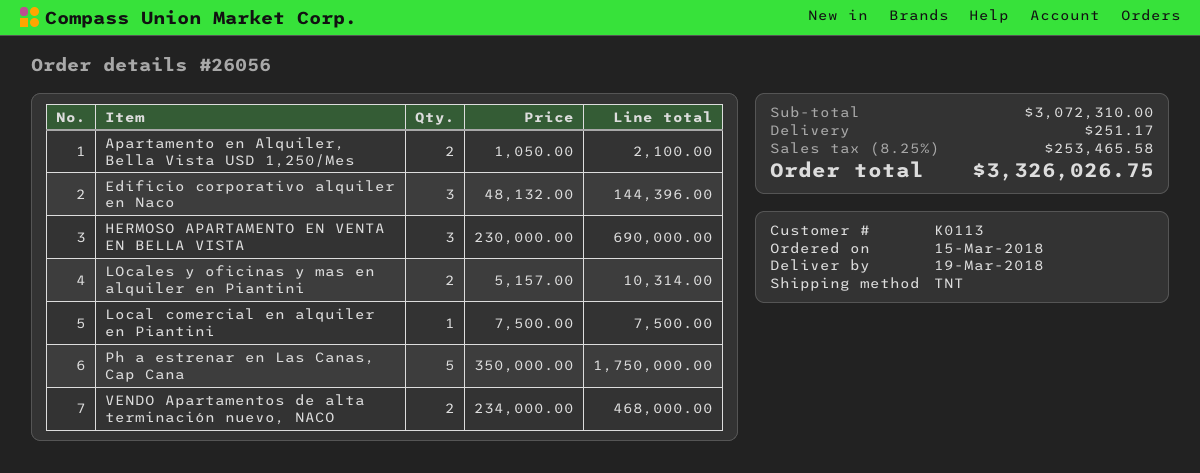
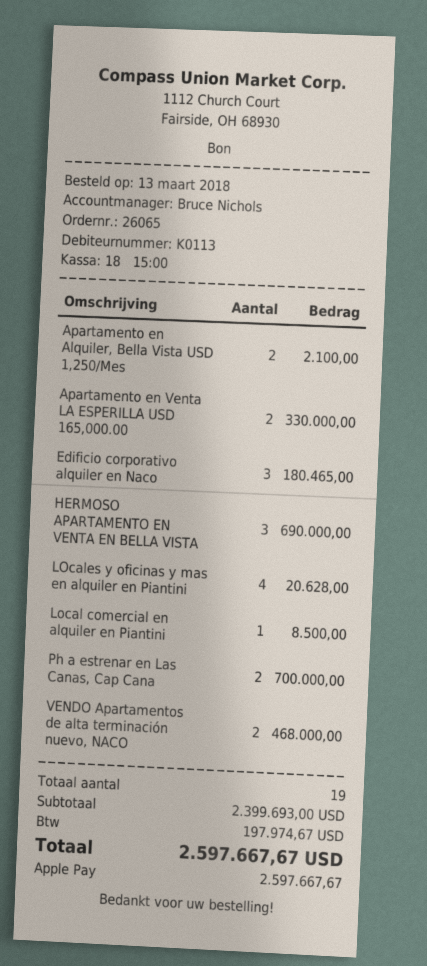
order number: 26056 -> 26065
order date: 2018-03-15 -> 2018-03-13
Edificio corporativo alquiler en Naco: 3 for 144396.00 -> 3 for 180465.00
LOcales y oficinas y mas en alquiler en Piantini: 2 for 10314.00 -> 4 for 20628.00
Local comercial en alquiler en Piantini: 1 for 7500.00 -> 1 for 8500.00
Ph a estrenar en Las Canas, Cap Cana: 5 for 1750000.00 -> 2 for 700000.00
Apartamento en Venta LA ESPERILLA USD 165,000.00: none -> 2 for 330000.00
subtotal: 3072310.00 -> 2399693.00
shipping: 251.17 -> none
tax: 253465.58 -> 197974.67
total: 3326026.75 -> 2597667.67

